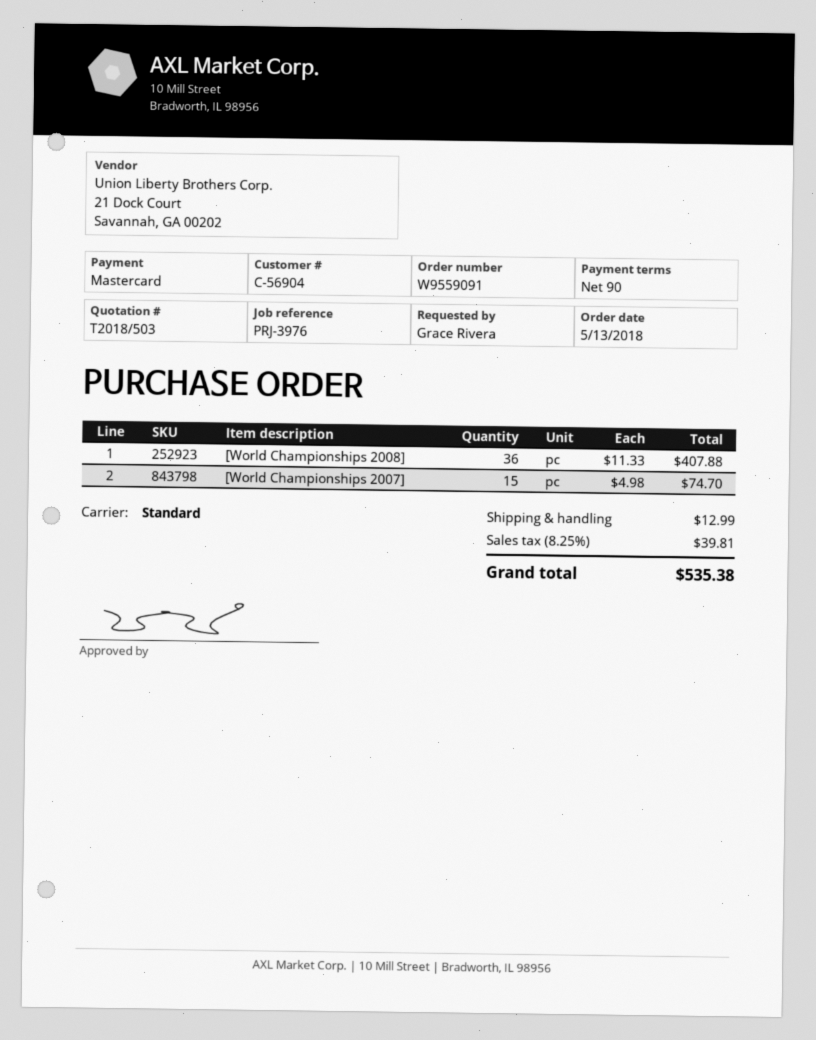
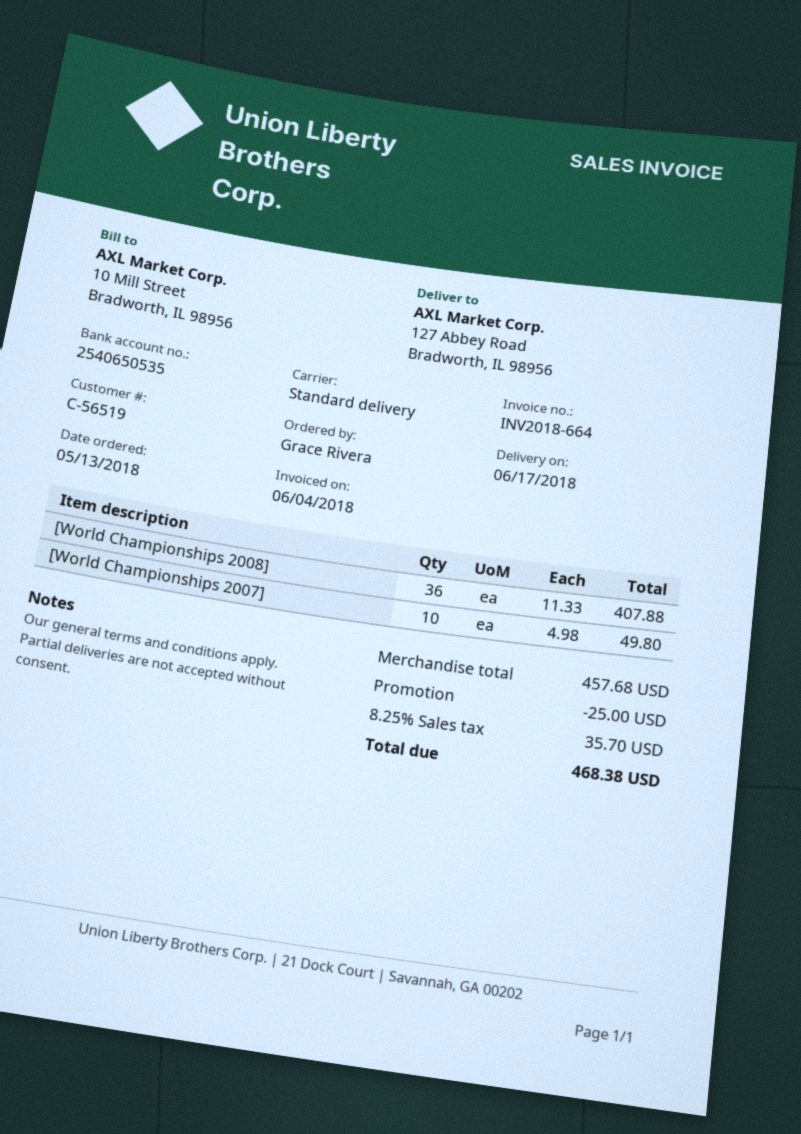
customer number: C-56904 -> C-56519
[World Championships 2007]: 15 x 4.98 = 74.70 -> 10 x 4.98 = 49.80
discount: none -> 25.00
shipping: 12.99 -> none
tax: 8.25% = 39.81 -> 8.25% = 35.70
total: 535.38 -> 468.38

